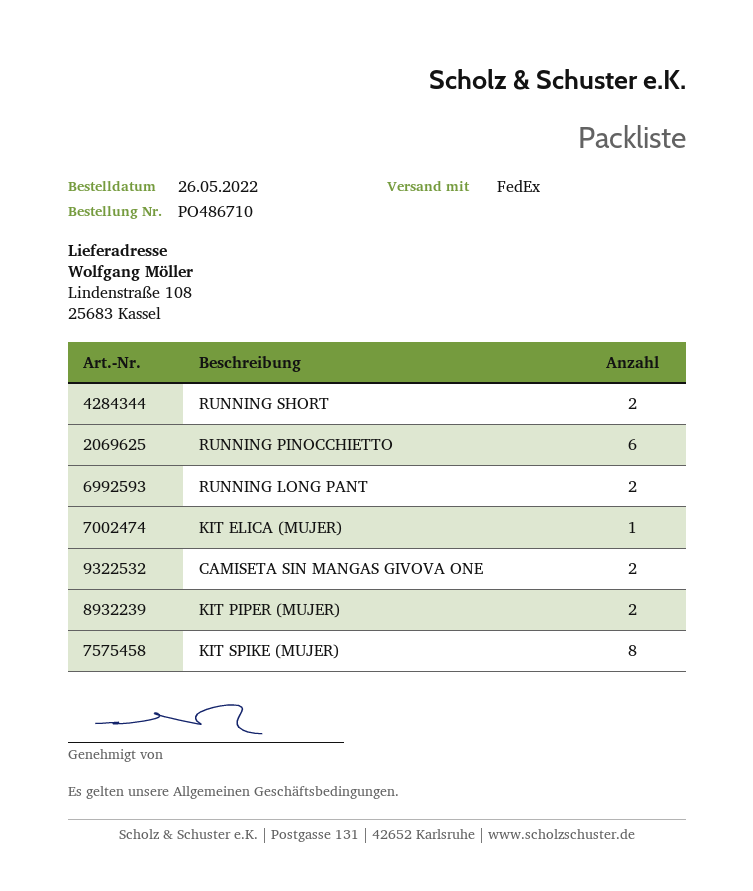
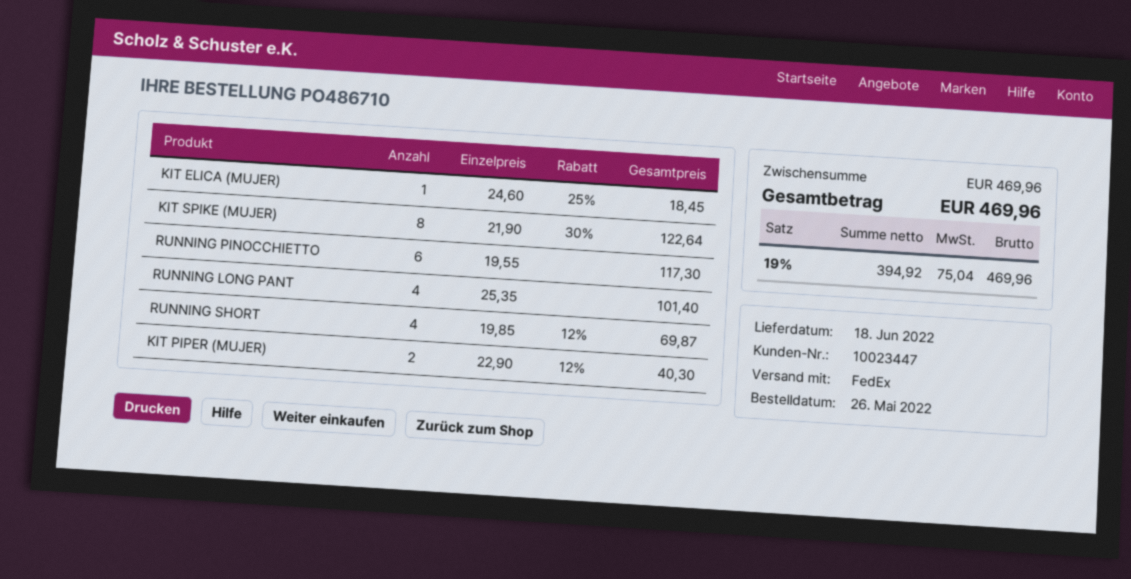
RUNNING SHORT: 2 -> 4
RUNNING LONG PANT: 2 -> 4
CAMISETA SIN MANGAS GIVOVA ONE: 2 -> none

